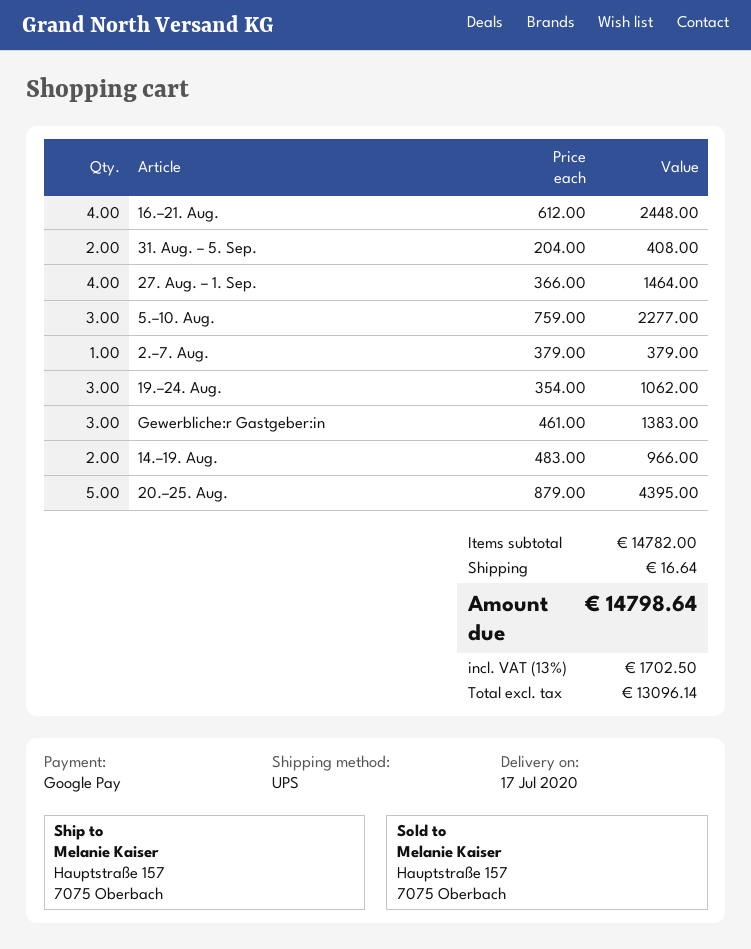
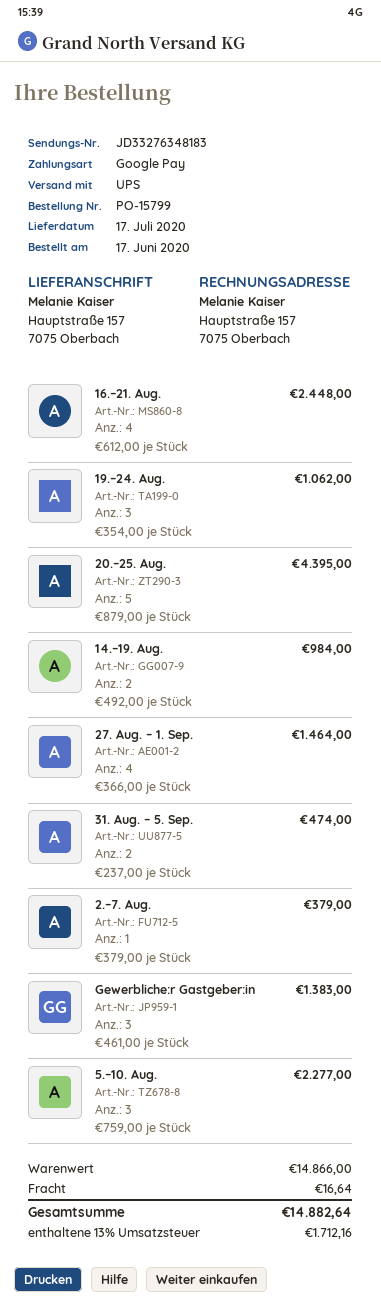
31. Aug. – 5. Sep.: 2 x 204.00 = 408.00 -> 2 x 237.00 = 474.00
14.–19. Aug.: 2 x 483.00 = 966.00 -> 2 x 492.00 = 984.00
subtotal: 14782.00 -> 14866.00
tax: 13% = 1702.50 -> 13% = 1712.16
total: 14798.64 -> 14882.64

